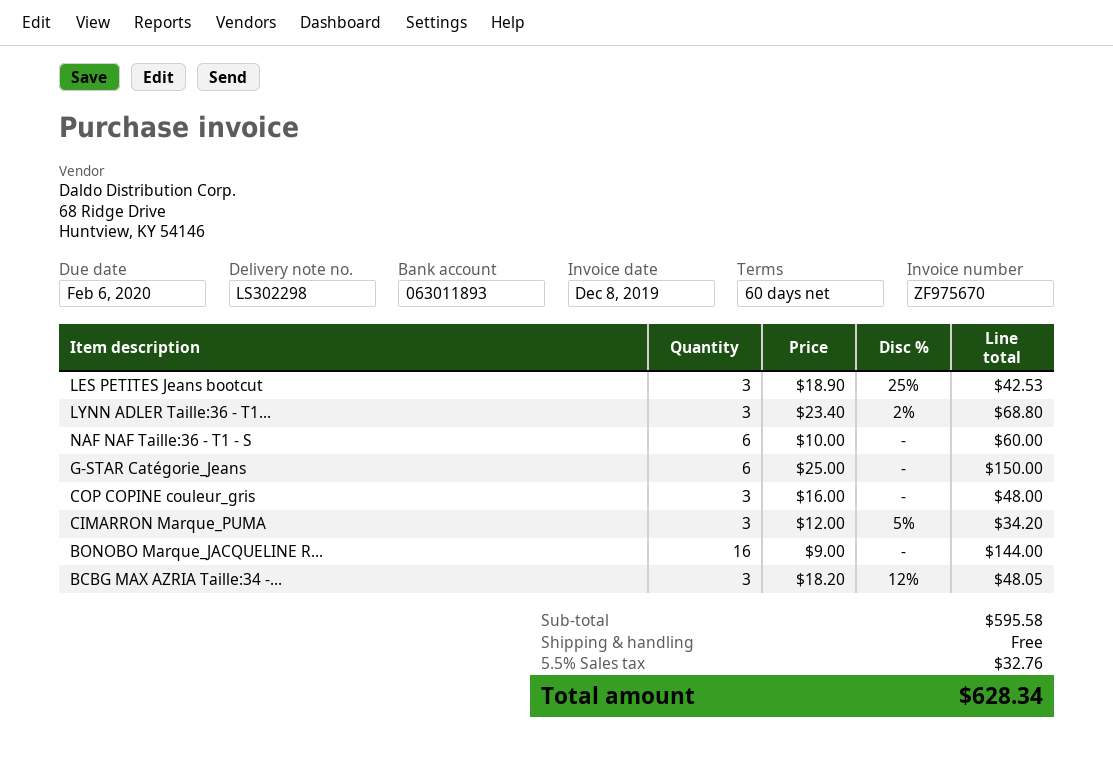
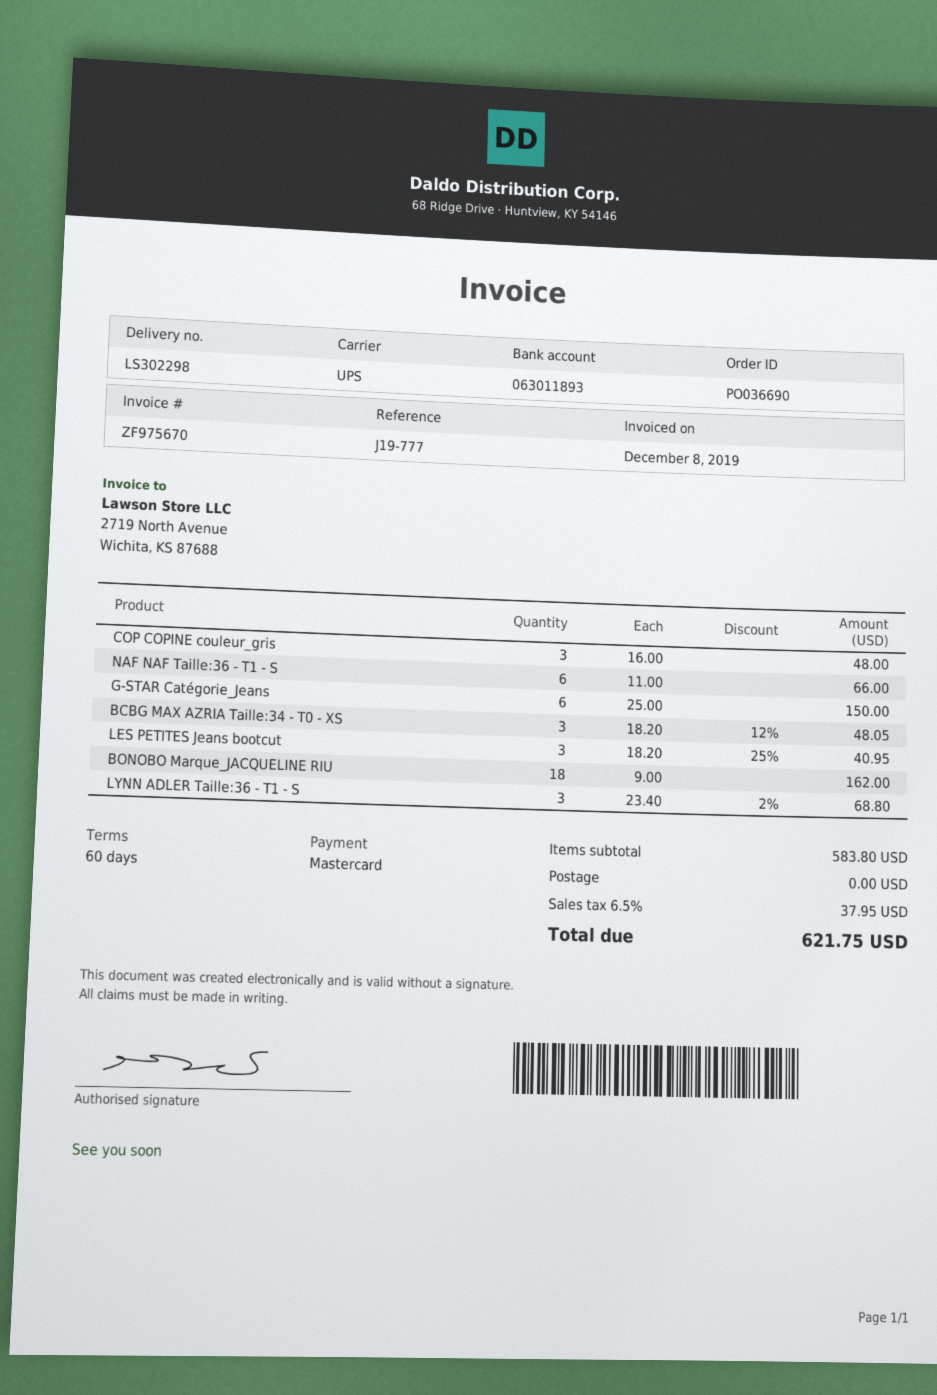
LES PETITES Jeans bootcut: 3 x 18.90 - 25% = 42.53 -> 3 x 18.20 - 25% = 40.95
NAF NAF Taille:36 - T1 - S: 6 x 10.00 = 60.00 -> 6 x 11.00 = 66.00
CIMARRON Marque_PUMA: 3 x 12.00 - 5% = 34.20 -> none
BONOBO Marque_JACQUELINE R...: 16 x 9.00 = 144.00 -> 18 x 9.00 = 162.00
subtotal: 595.58 -> 583.80
tax: 5.5% = 32.76 -> 6.5% = 37.95
total: 628.34 -> 621.75

